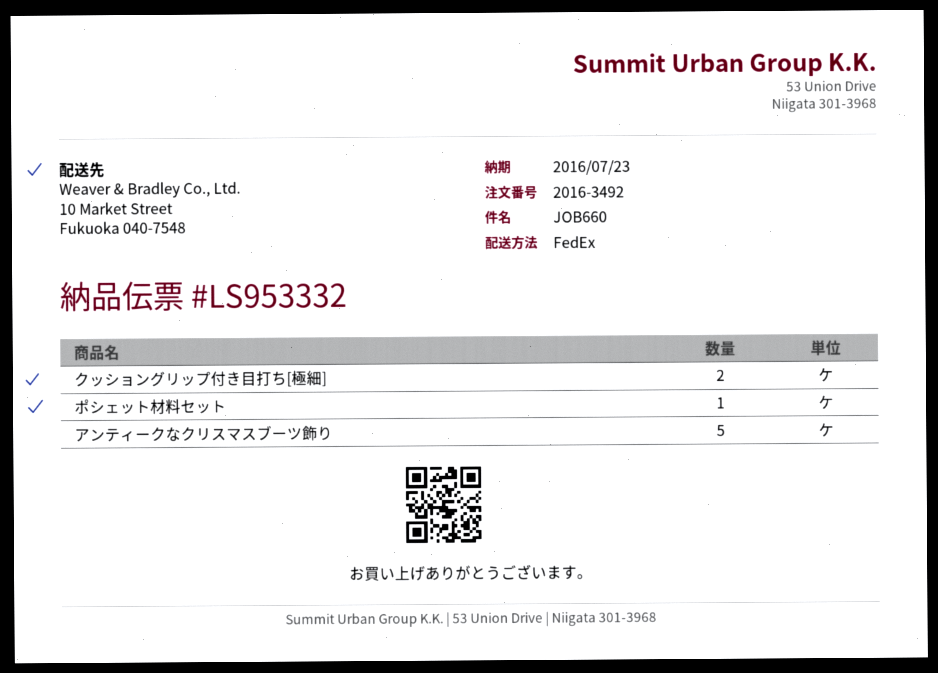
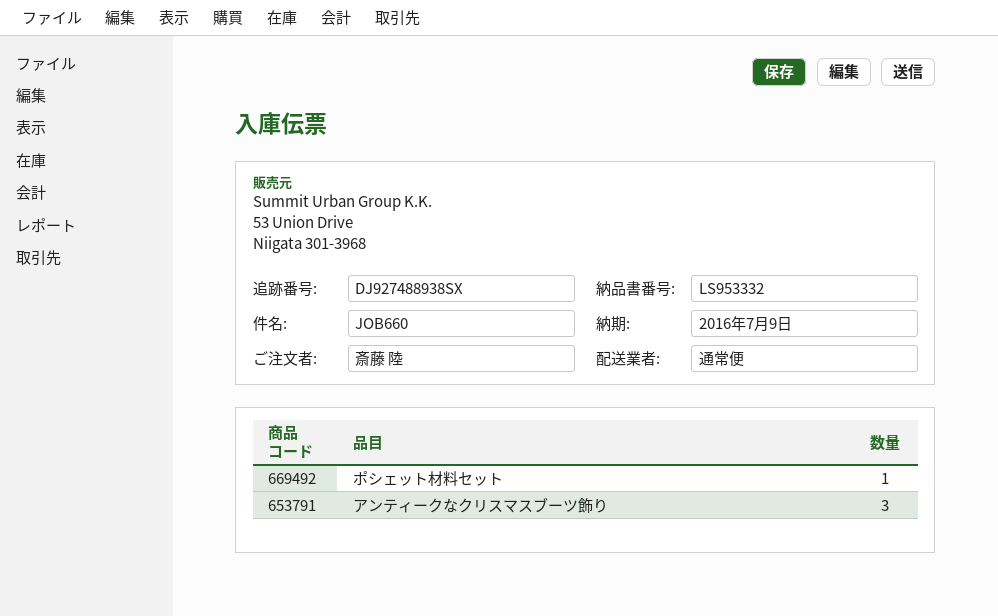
delivery date: 2016-07-23 -> 2016-07-09
shipping method: FedEx -> standard
クッショングリップ付き目打ち[極細]: 2 -> none
アンティークなクリスマスブーツ飾り: 5 -> 3

